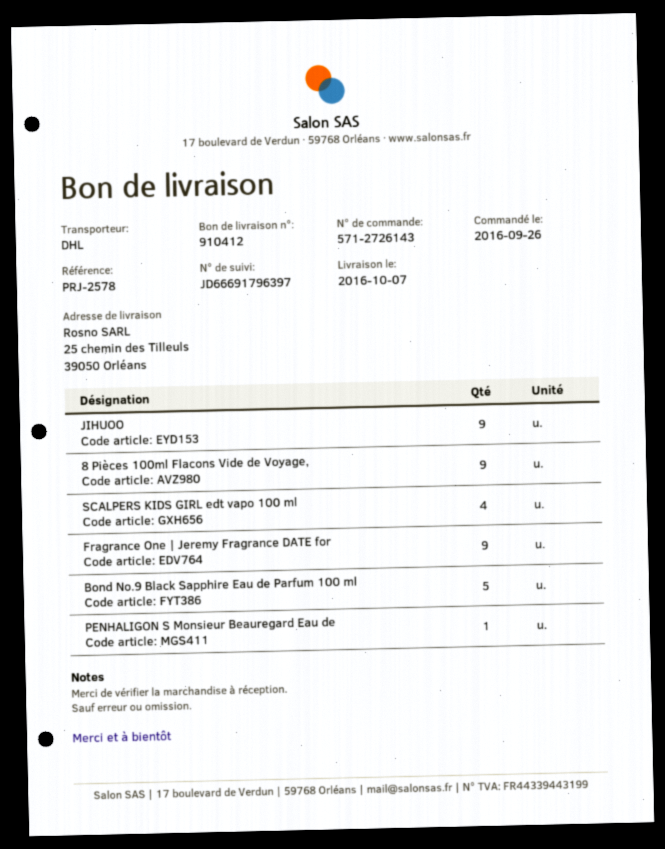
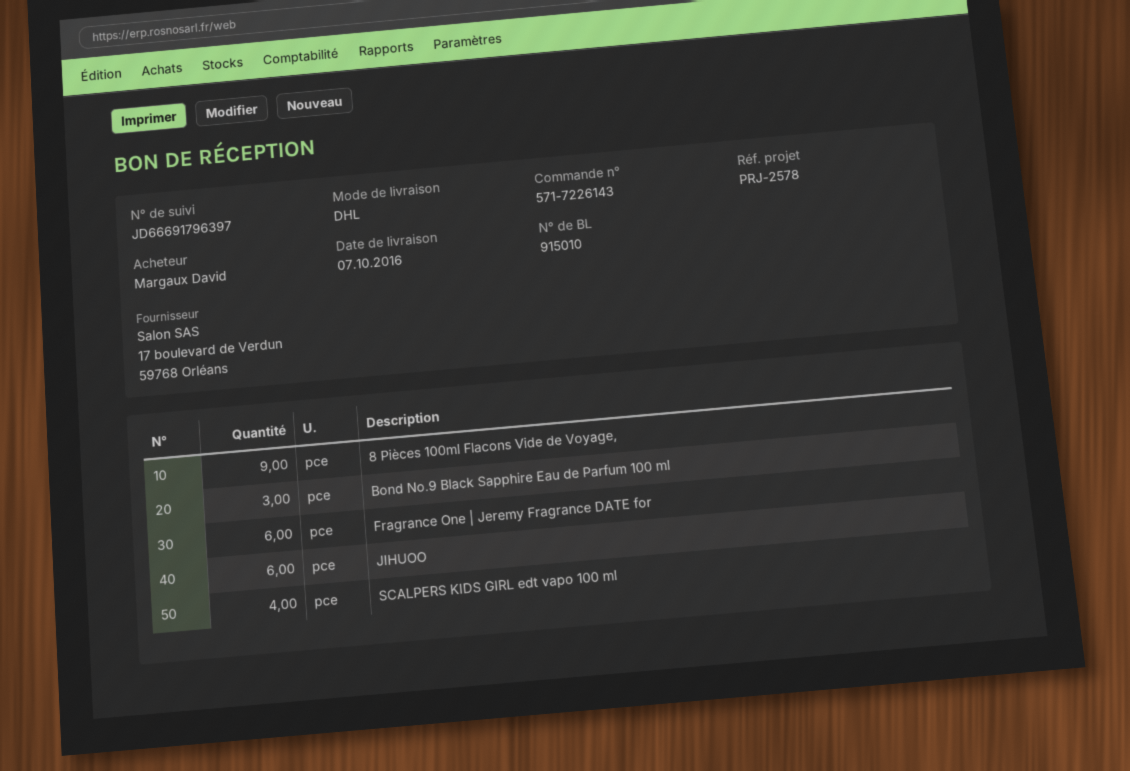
order number: 571-2726143 -> 571-7226143
delivery note number: 910412 -> 915010
JIHUOO: 9 -> 6
Fragrance One | Jeremy Fragrance DATE for: 9 -> 6
Bond No.9 Black Sapphire Eau de Parfum 100 ml: 5 -> 3
PENHALIGON S Monsieur Beauregard Eau de: 1 -> none

